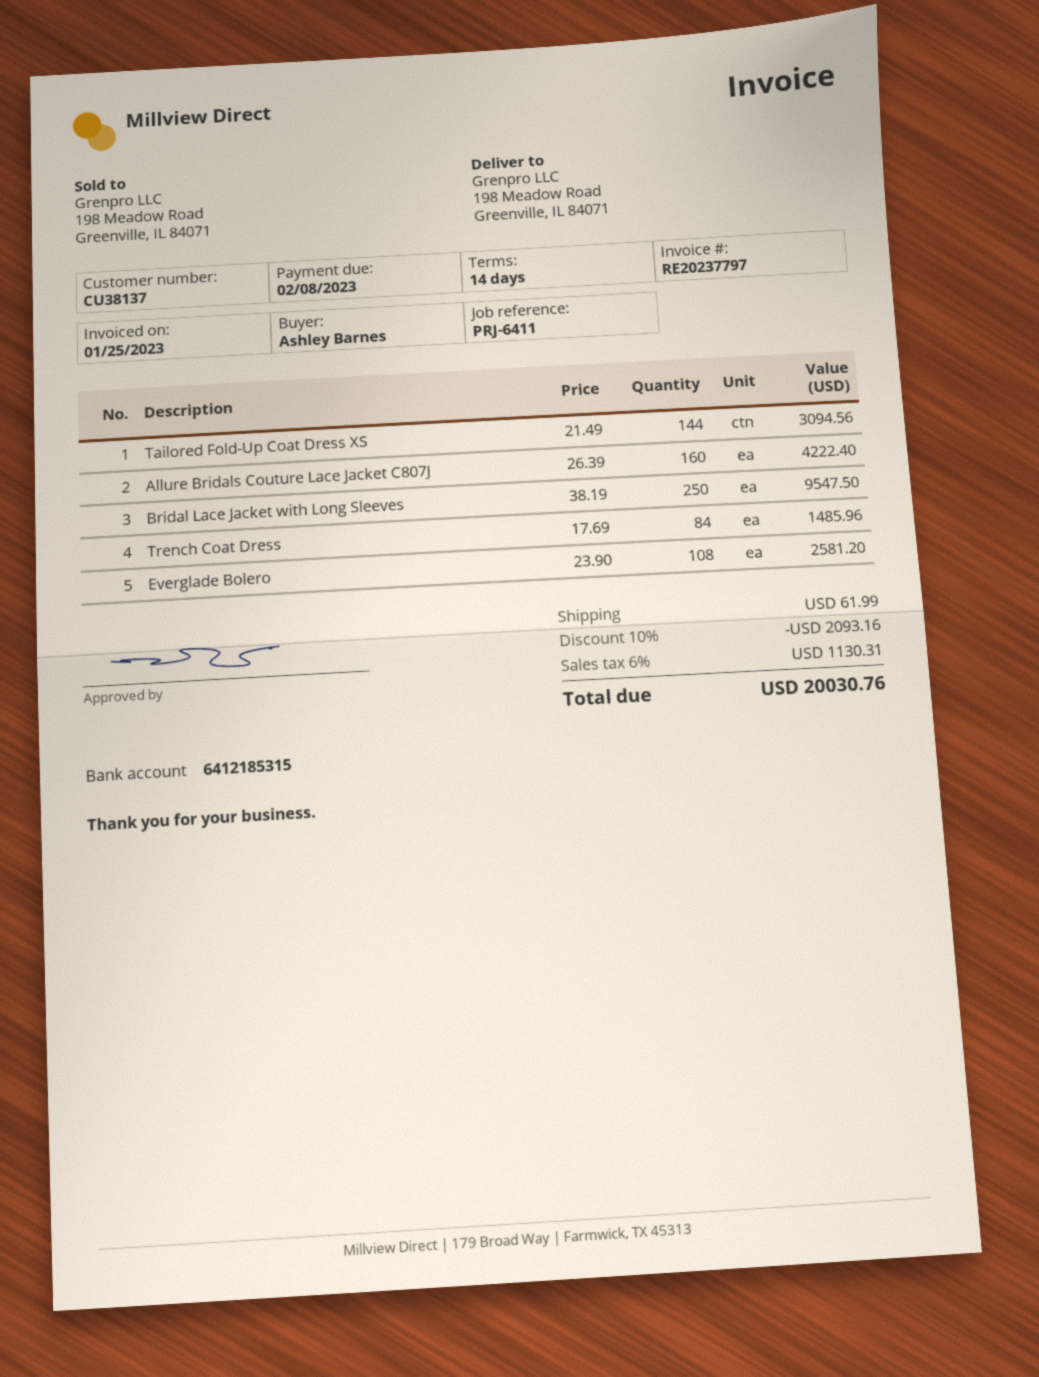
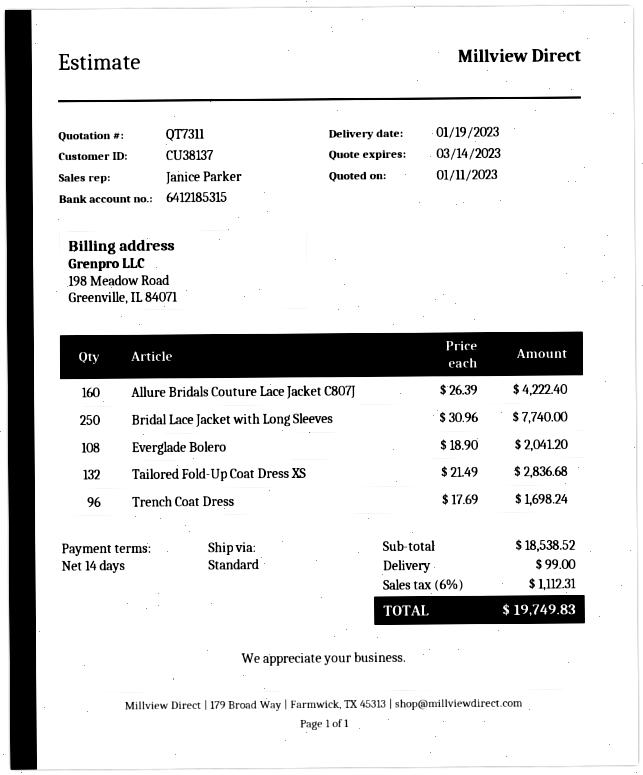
Tailored Fold-Up Coat Dress XS: 144 x 21.49 = 3094.56 -> 132 x 21.49 = 2836.68
Bridal Lace Jacket with Long Sleeves: 250 x 38.19 = 9547.50 -> 250 x 30.96 = 7740.00
Trench Coat Dress: 84 x 17.69 = 1485.96 -> 96 x 17.69 = 1698.24
Everglade Bolero: 108 x 23.90 = 2581.20 -> 108 x 18.90 = 2041.20
discount: 10% = 2093.16 -> none
shipping: 61.99 -> 99.00
tax: 6% = 1130.31 -> 6% = 1112.31
total: 20030.76 -> 19749.83

